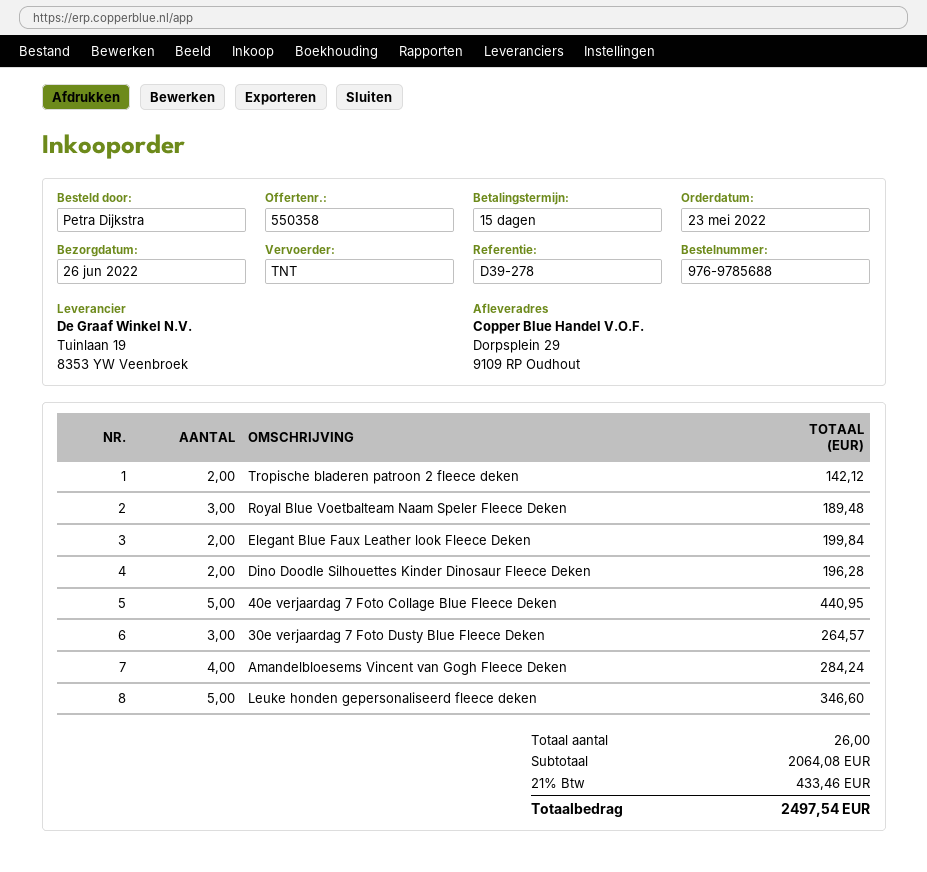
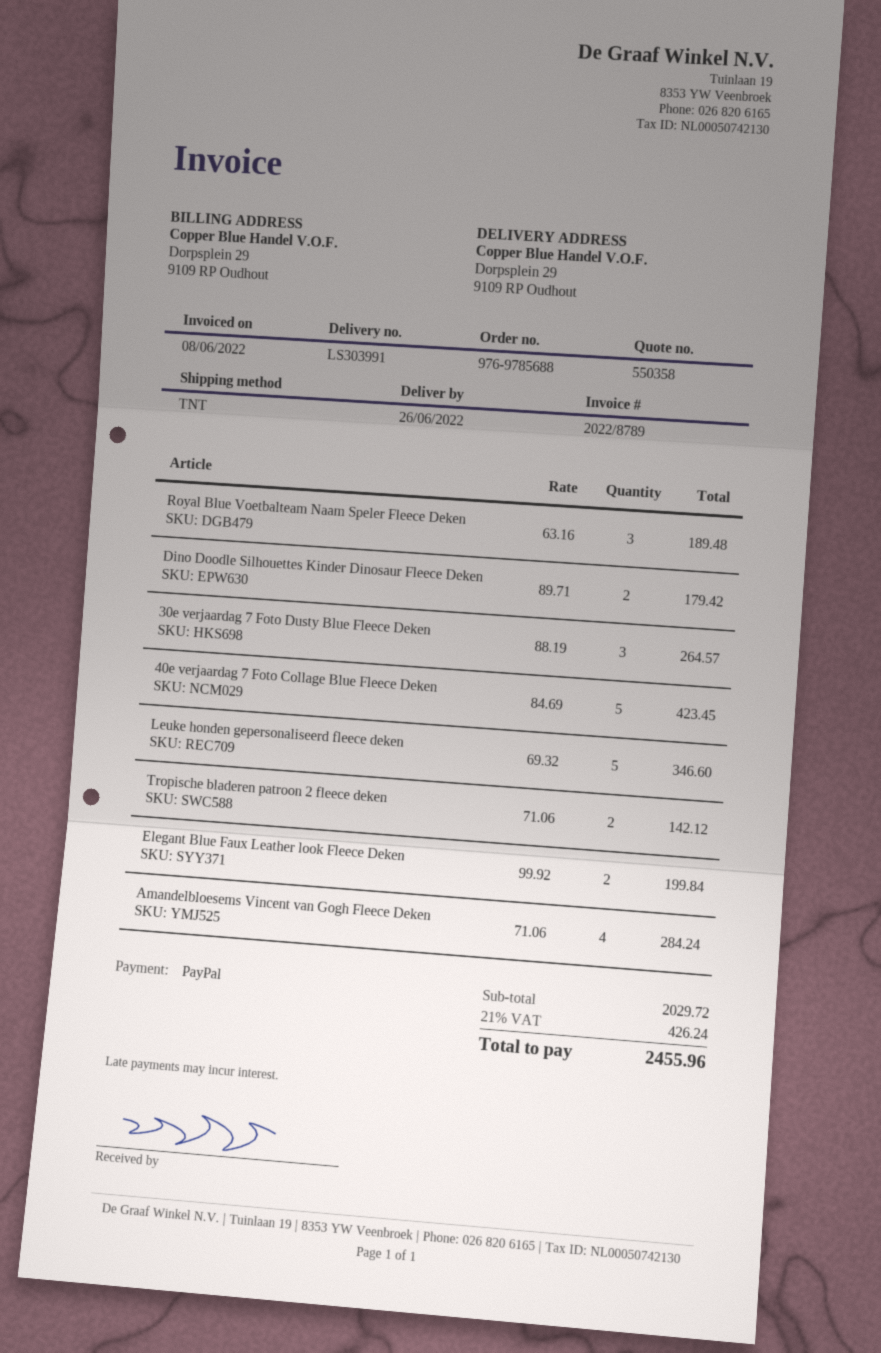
Dino Doodle Silhouettes Kinder Dinosaur Fleece Deken: 2 for 196.28 -> 2 for 179.42
40e verjaardag 7 Foto Collage Blue Fleece Deken: 5 for 440.95 -> 5 for 423.45
subtotal: 2064.08 -> 2029.72
tax: 21% = 433.46 -> 21% = 426.24
total: 2497.54 -> 2455.96

